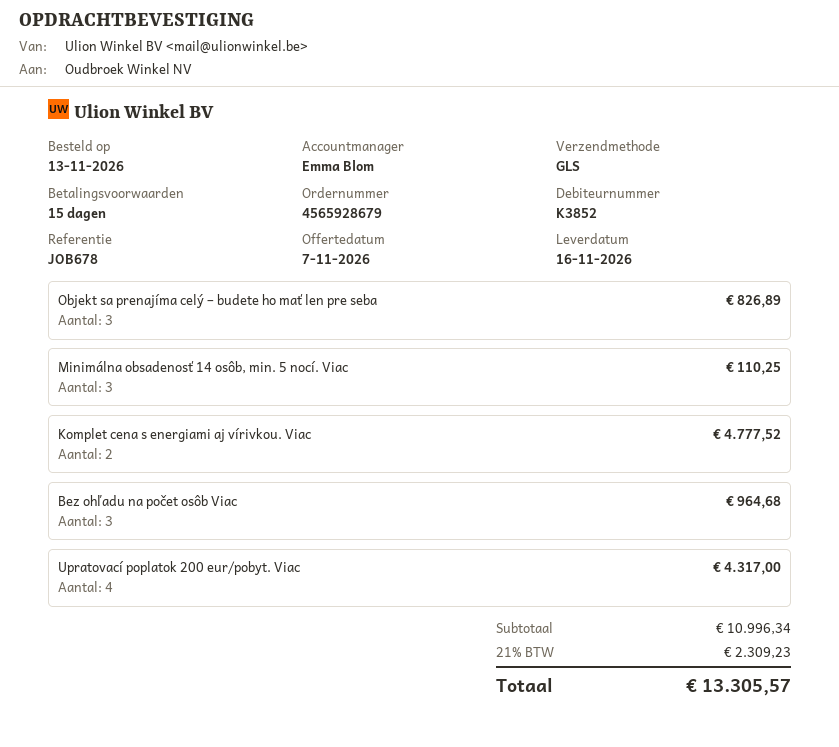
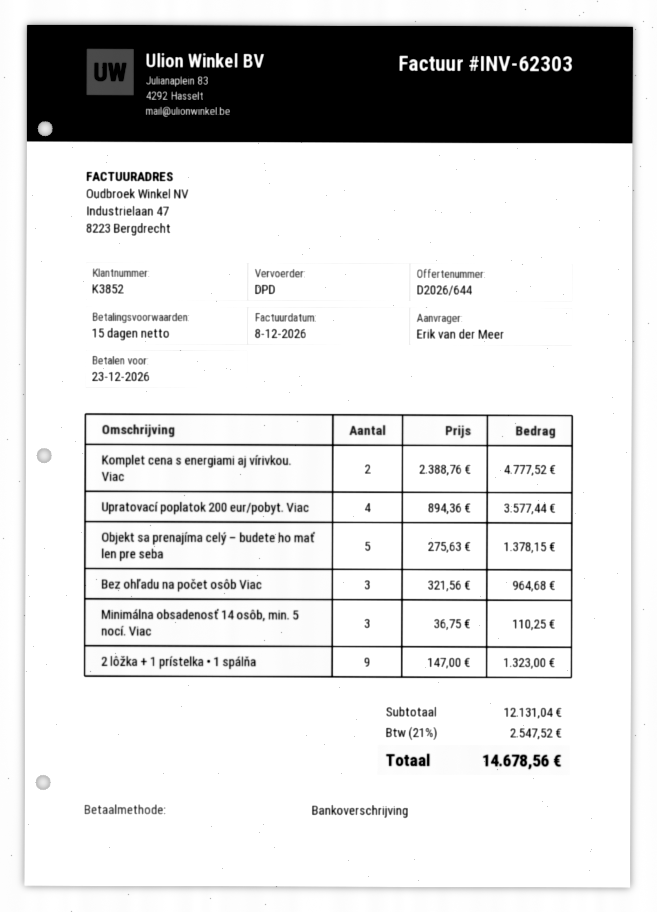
shipping method: GLS -> DPD
Objekt sa prenajíma celý – budete ho mať len pre seba: 3 for 826.89 -> 5 for 1378.15
Upratovací poplatok 200 eur/pobyt. Viac: 4 for 4317.00 -> 4 for 3577.44
2 lôžka + 1 prístelka • 1 spálňa: none -> 9 for 1323.00
subtotal: 10996.34 -> 12131.04
tax: 21% = 2309.23 -> 21% = 2547.52
total: 13305.57 -> 14678.56

